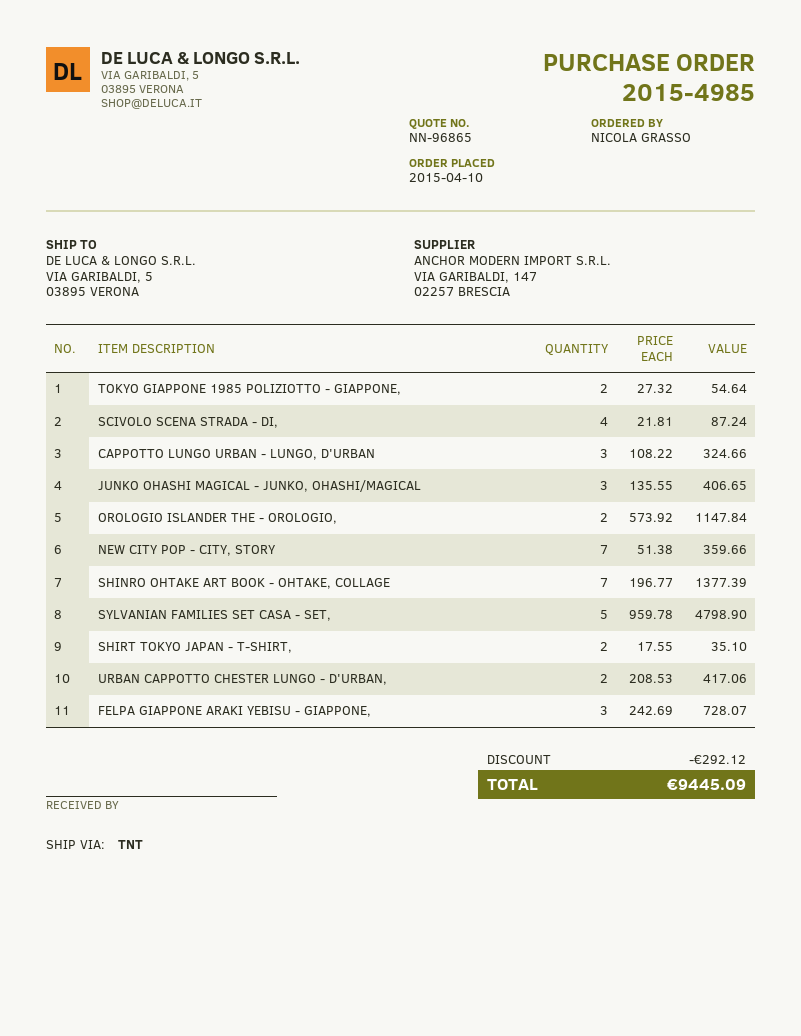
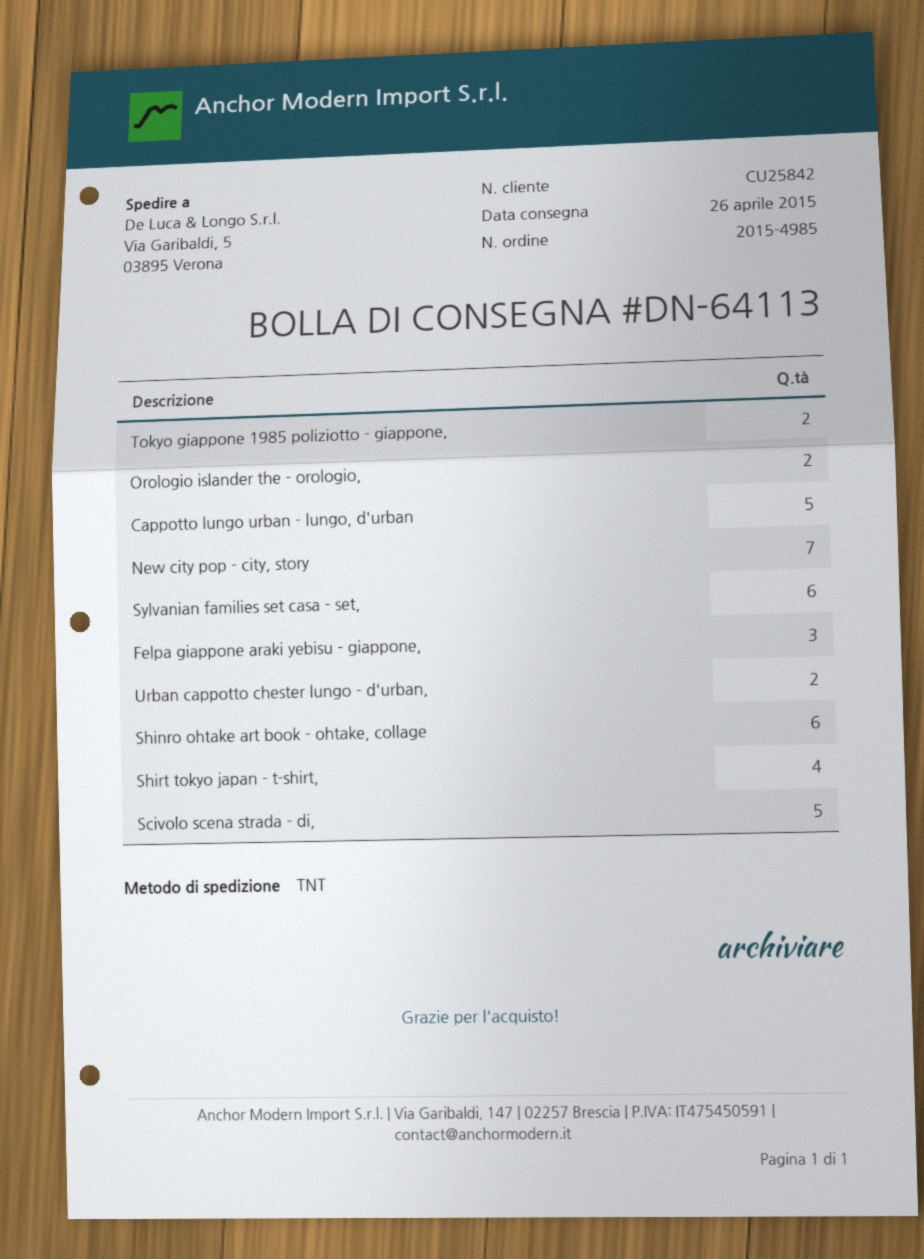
SCIVOLO SCENA STRADA - DI,: 4 -> 5
CAPPOTTO LUNGO URBAN - LUNGO, D'URBAN: 3 -> 5
JUNKO OHASHI MAGICAL - JUNKO, OHASHI/MAGICAL: 3 -> none
SHINRO OHTAKE ART BOOK - OHTAKE, COLLAGE: 7 -> 6
SYLVANIAN FAMILIES SET CASA - SET,: 5 -> 6
SHIRT TOKYO JAPAN - T-SHIRT,: 2 -> 4

